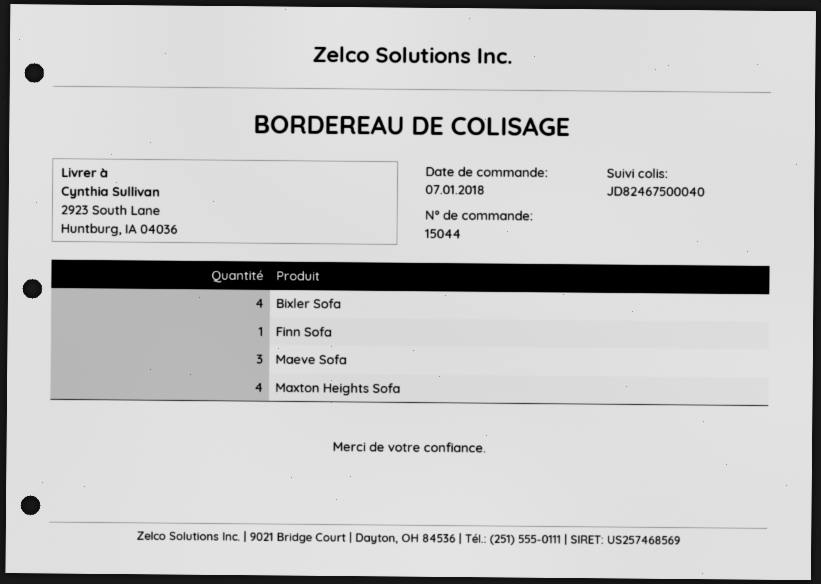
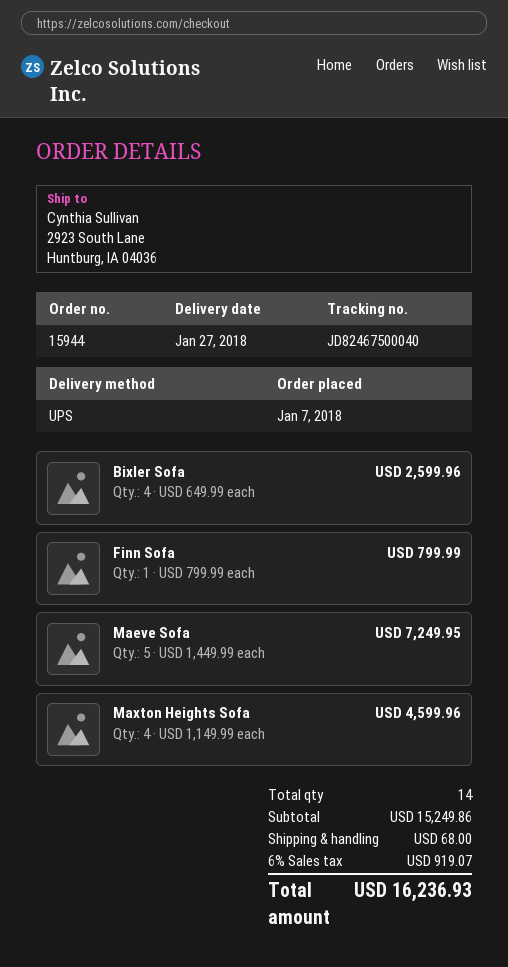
order number: 15044 -> 15944
Maeve Sofa: 3 -> 5

